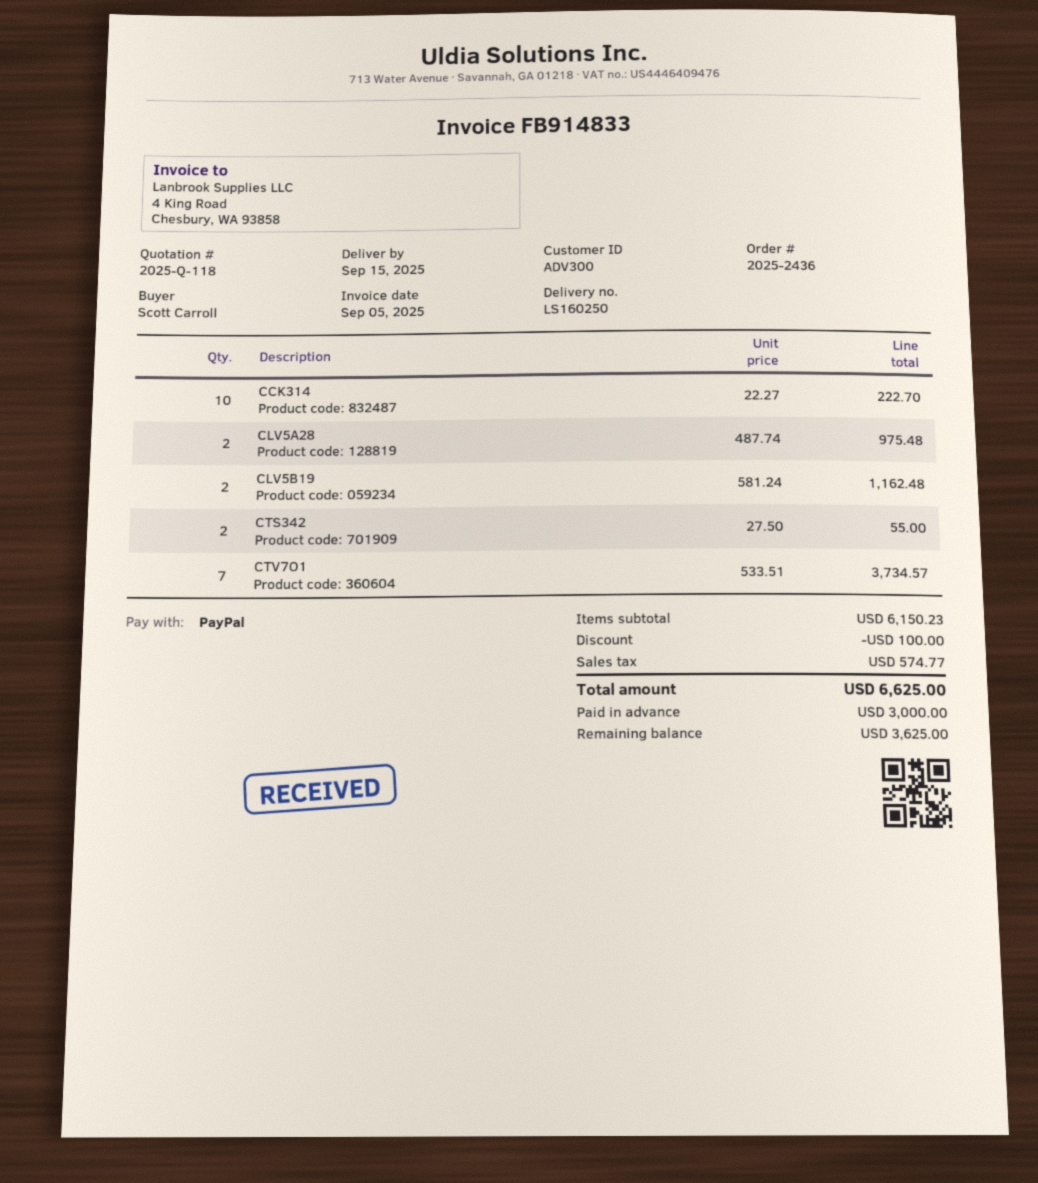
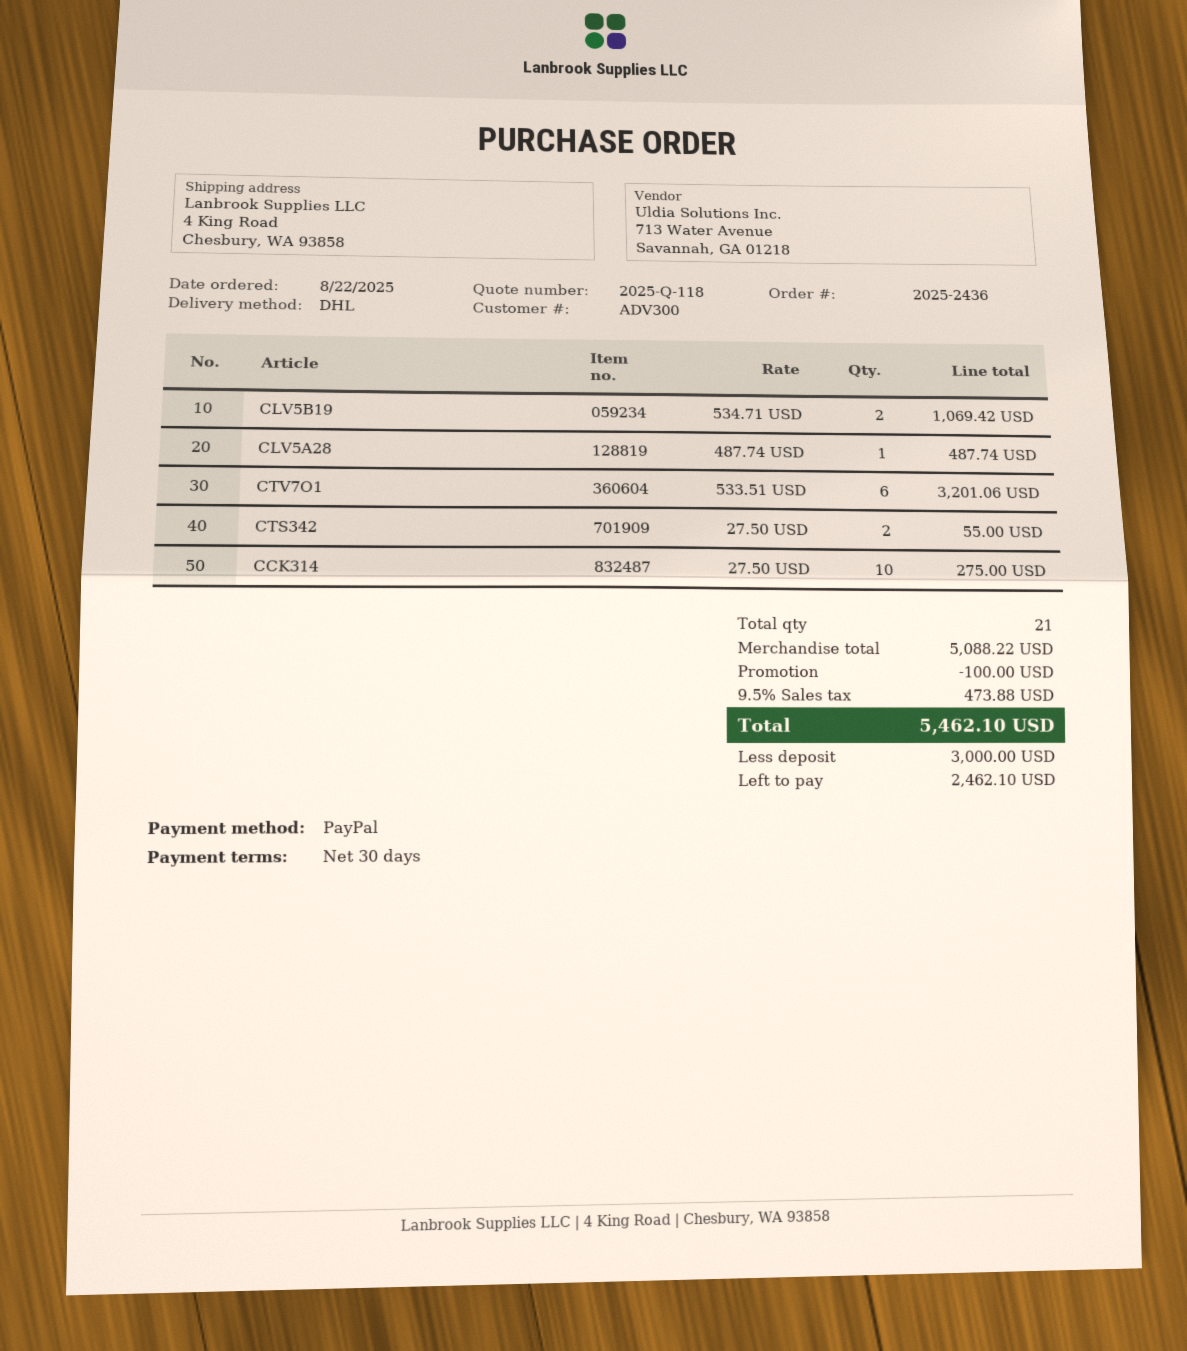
CCK314: 10 x 22.27 = 222.70 -> 10 x 27.50 = 275.00
CLV5A28: 2 x 487.74 = 975.48 -> 1 x 487.74 = 487.74
CLV5B19: 2 x 581.24 = 1162.48 -> 2 x 534.71 = 1069.42
CTV7O1: 7 x 533.51 = 3734.57 -> 6 x 533.51 = 3201.06
subtotal: 6150.23 -> 5088.22
tax: 574.77 -> 473.88
total: 6625.00 -> 5462.10
balance: 3625.00 -> 2462.10

